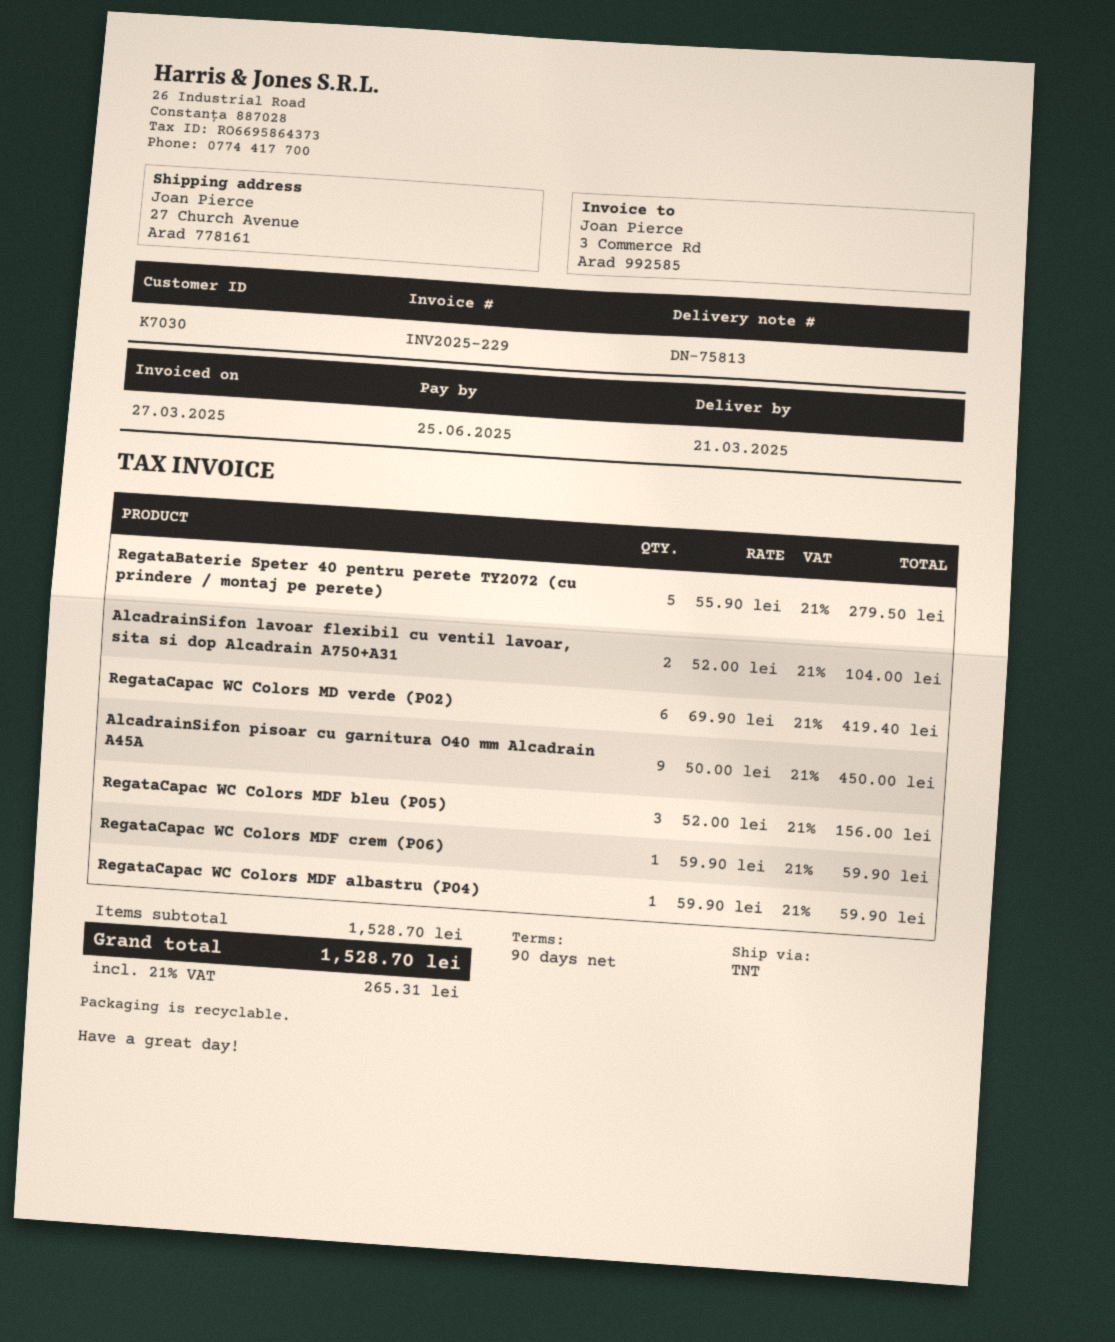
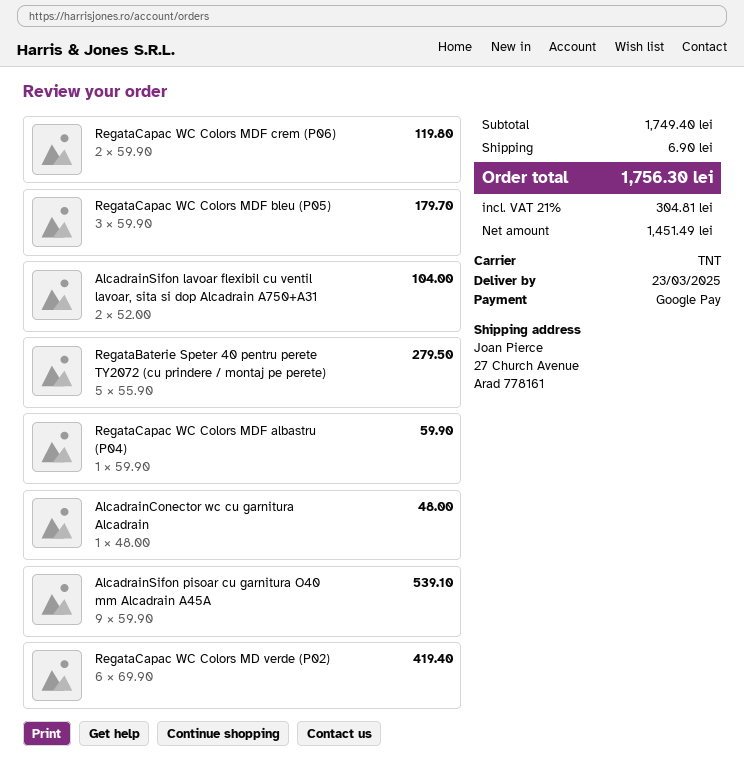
delivery date: 2025-03-21 -> 2025-03-23
AlcadrainSifon pisoar cu garnitura O40 mm Alcadrain A45A: 9 x 50.00 = 450.00 -> 9 x 59.90 = 539.10
RegataCapac WC Colors MDF bleu (P05): 3 x 52.00 = 156.00 -> 3 x 59.90 = 179.70
RegataCapac WC Colors MDF crem (P06): 1 x 59.90 = 59.90 -> 2 x 59.90 = 119.80
AlcadrainConector wc cu garnitura Alcadrain: none -> 1 x 48.00 = 48.00
subtotal: 1528.70 -> 1749.40
shipping: none -> 6.90
tax: 21% = 265.31 -> 21% = 304.81
total: 1528.70 -> 1756.30

